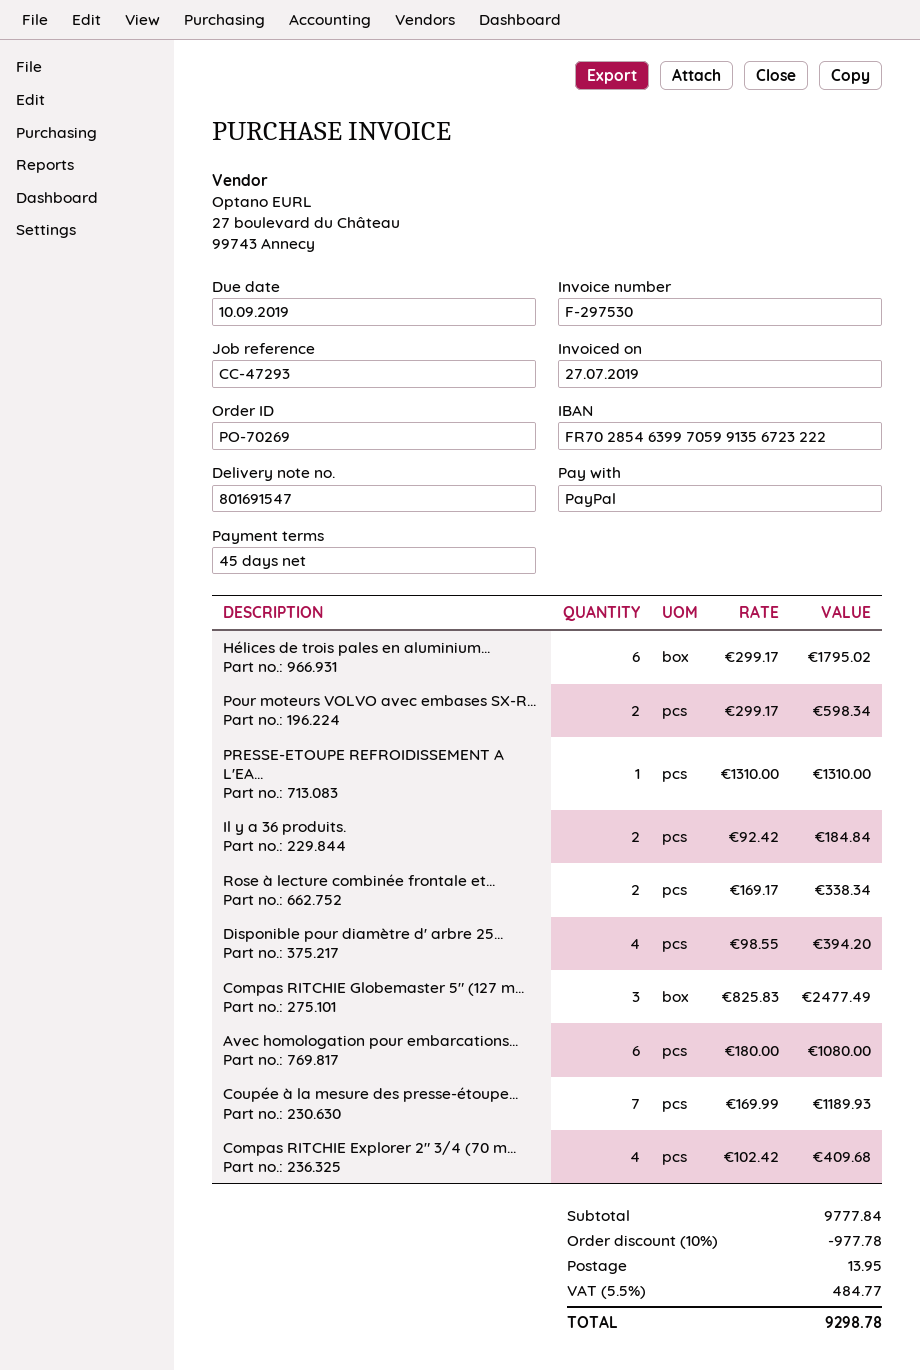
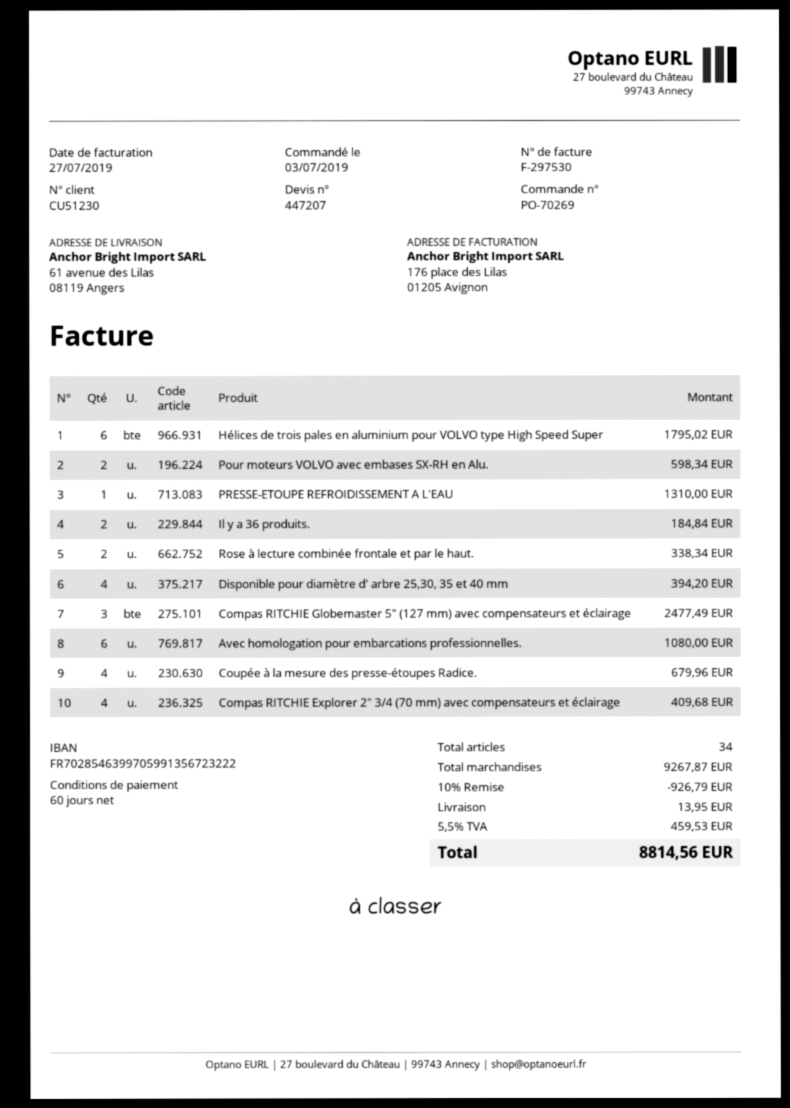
payment terms: 45 days -> 60 days
Coupée à la mesure des presse-étoupe...: 7 for 1189.93 -> 4 for 679.96
subtotal: 9777.84 -> 9267.87
discount: 10% = 977.78 -> 10% = 926.79
tax: 5.5% = 484.77 -> 5.5% = 459.53
total: 9298.78 -> 8814.56

